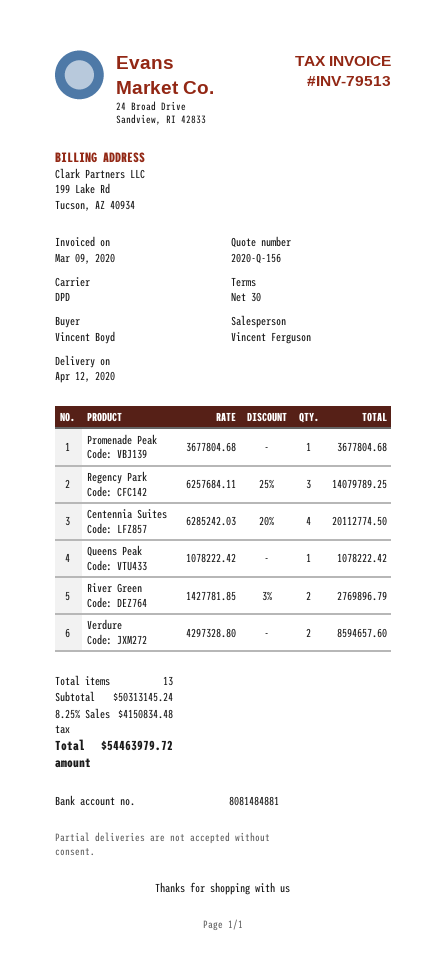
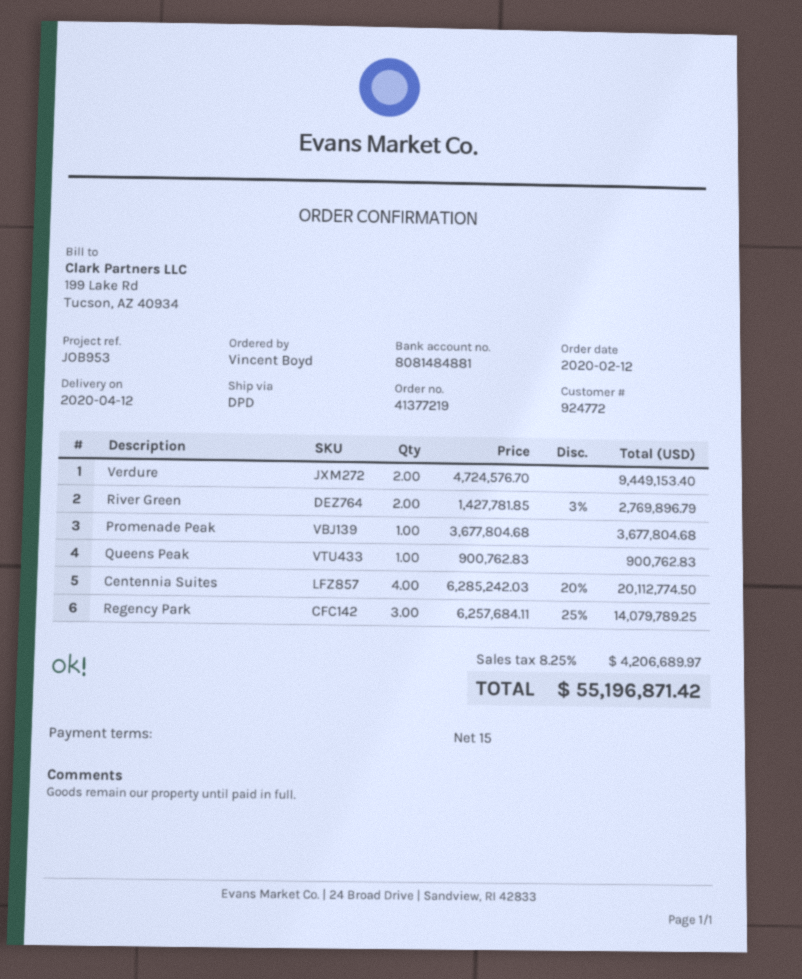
payment terms: 30 days -> 15 days
Queens Peak: 1 x 1078222.42 = 1078222.42 -> 1 x 900762.83 = 900762.83
Verdure: 2 x 4297328.80 = 8594657.60 -> 2 x 4724576.70 = 9449153.40
tax: 8.25% = 4150834.48 -> 8.25% = 4206689.97
total: 54463979.72 -> 55196871.42

